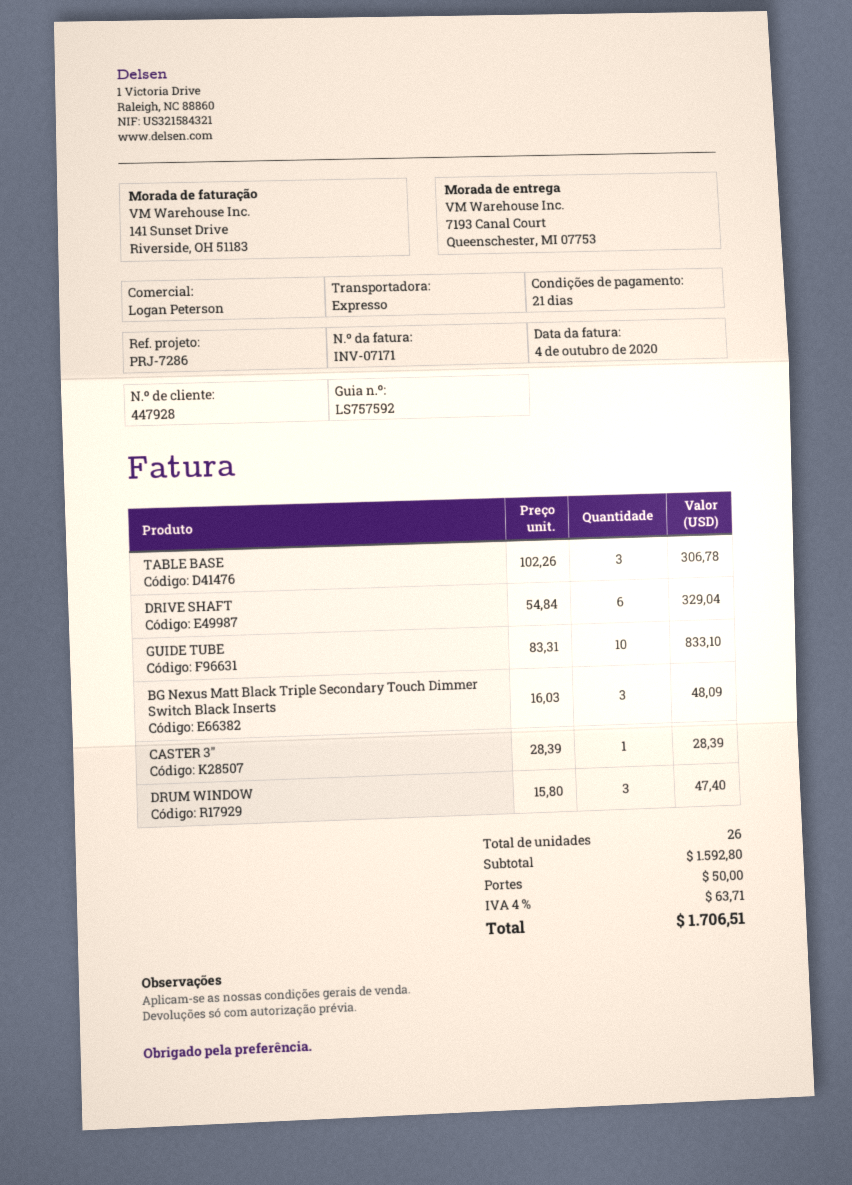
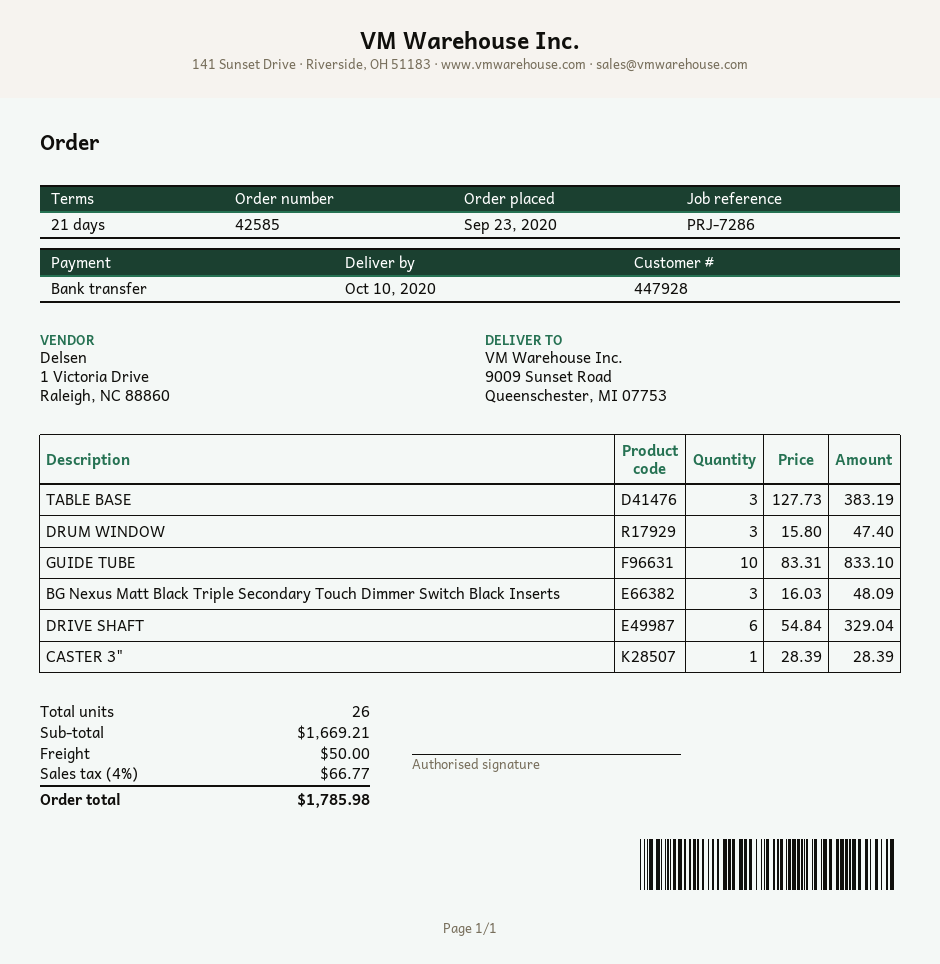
ship to: 7193 Canal Court, Queenschester, MI 07753 -> 9009 Sunset Road, Queenschester, MI 07753
TABLE BASE: 3 x 102.26 = 306.78 -> 3 x 127.73 = 383.19
subtotal: 1592.80 -> 1669.21
tax: 4% = 63.71 -> 4% = 66.77
total: 1706.51 -> 1785.98

